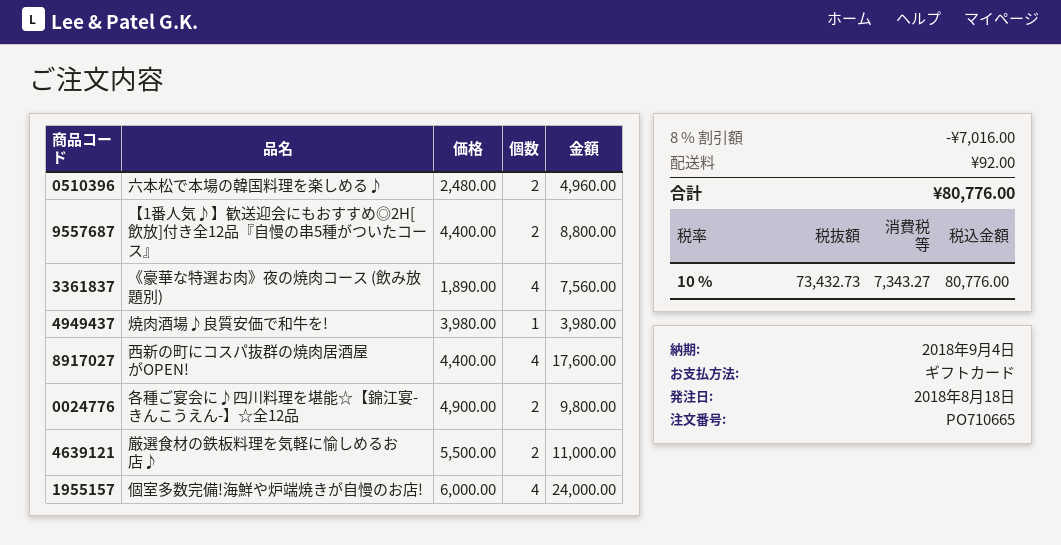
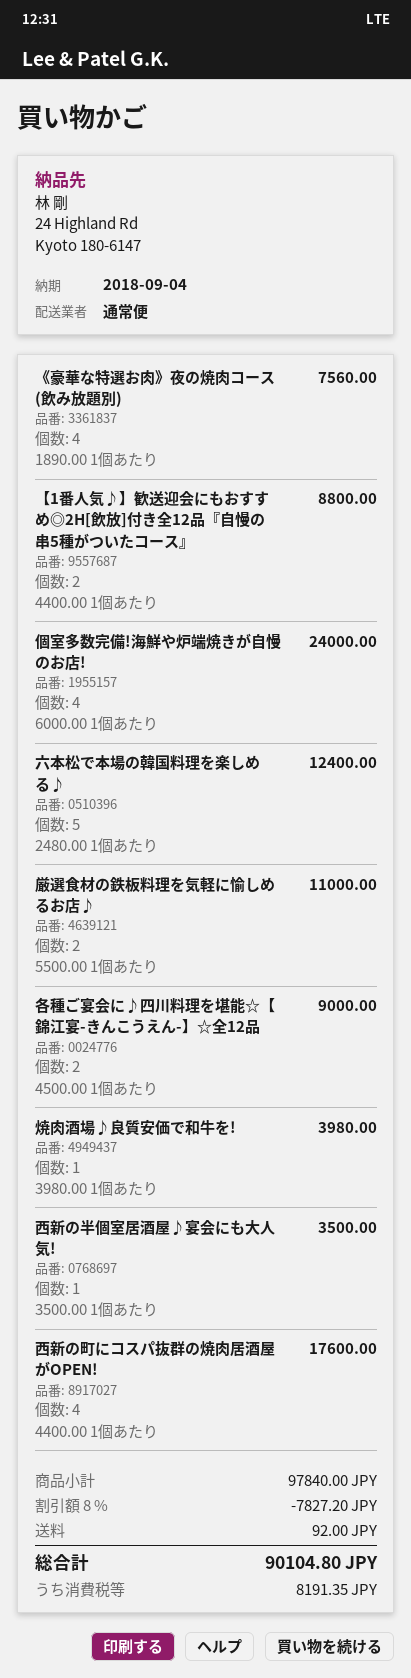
六本松で本場の韓国料理を楽しめる♪: 2 x 2480.00 = 4960.00 -> 5 x 2480.00 = 12400.00
各種ご宴会に♪四川料理を堪能☆【錦江宴-きんこうえん-】☆全12品: 2 x 4900.00 = 9800.00 -> 2 x 4500.00 = 9000.00
西新の半個室居酒屋♪宴会にも大人気!: none -> 1 x 3500.00 = 3500.00
discount: 8% = 7016.00 -> 8% = 7827.20
tax: 7343.27 -> 8191.35
total: 80776.00 -> 90104.80

